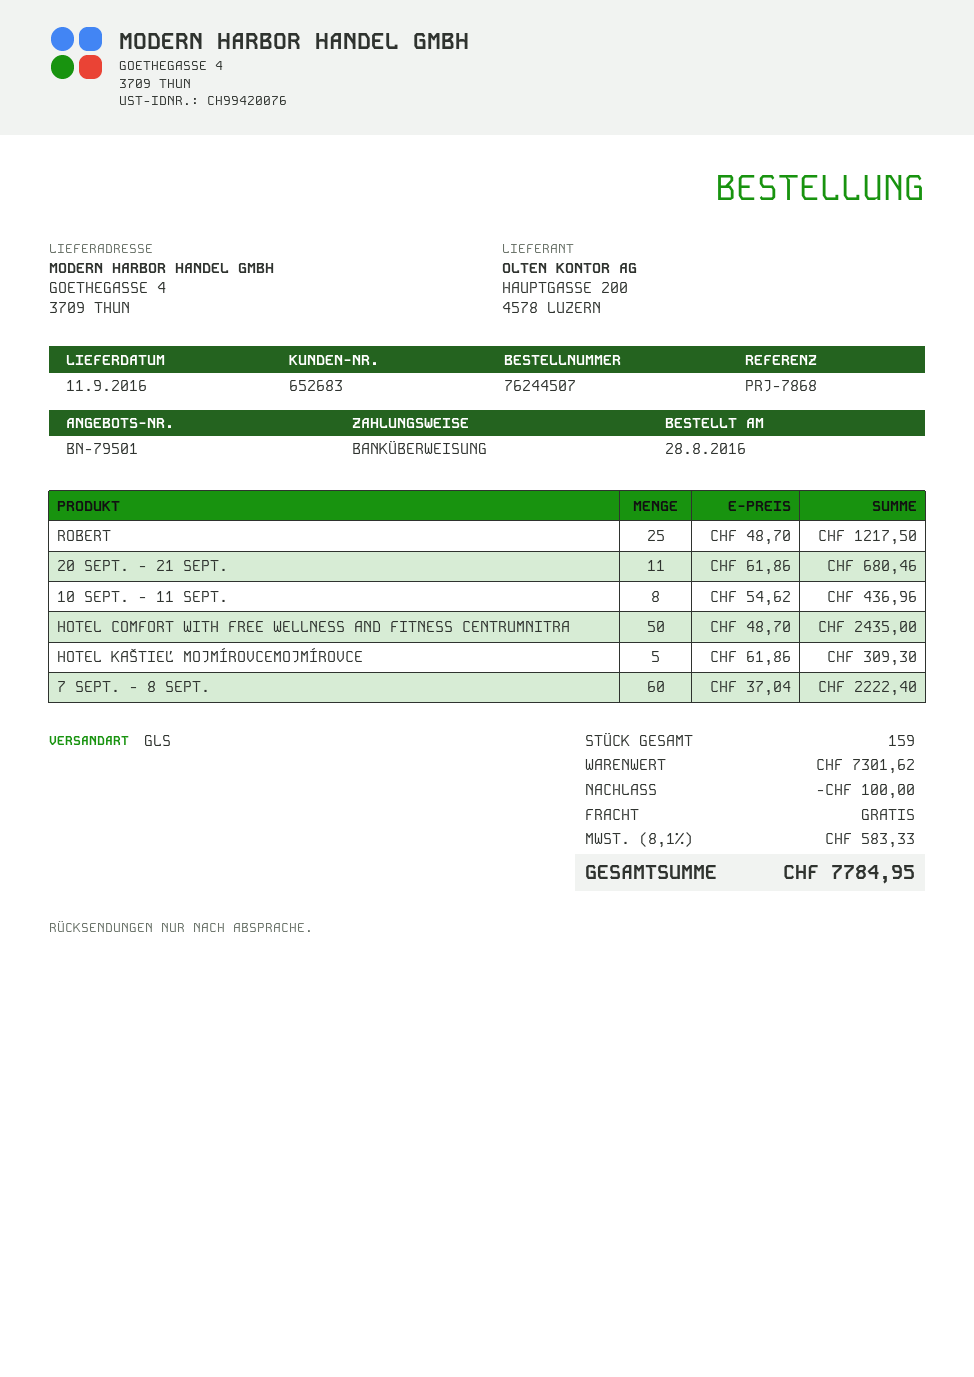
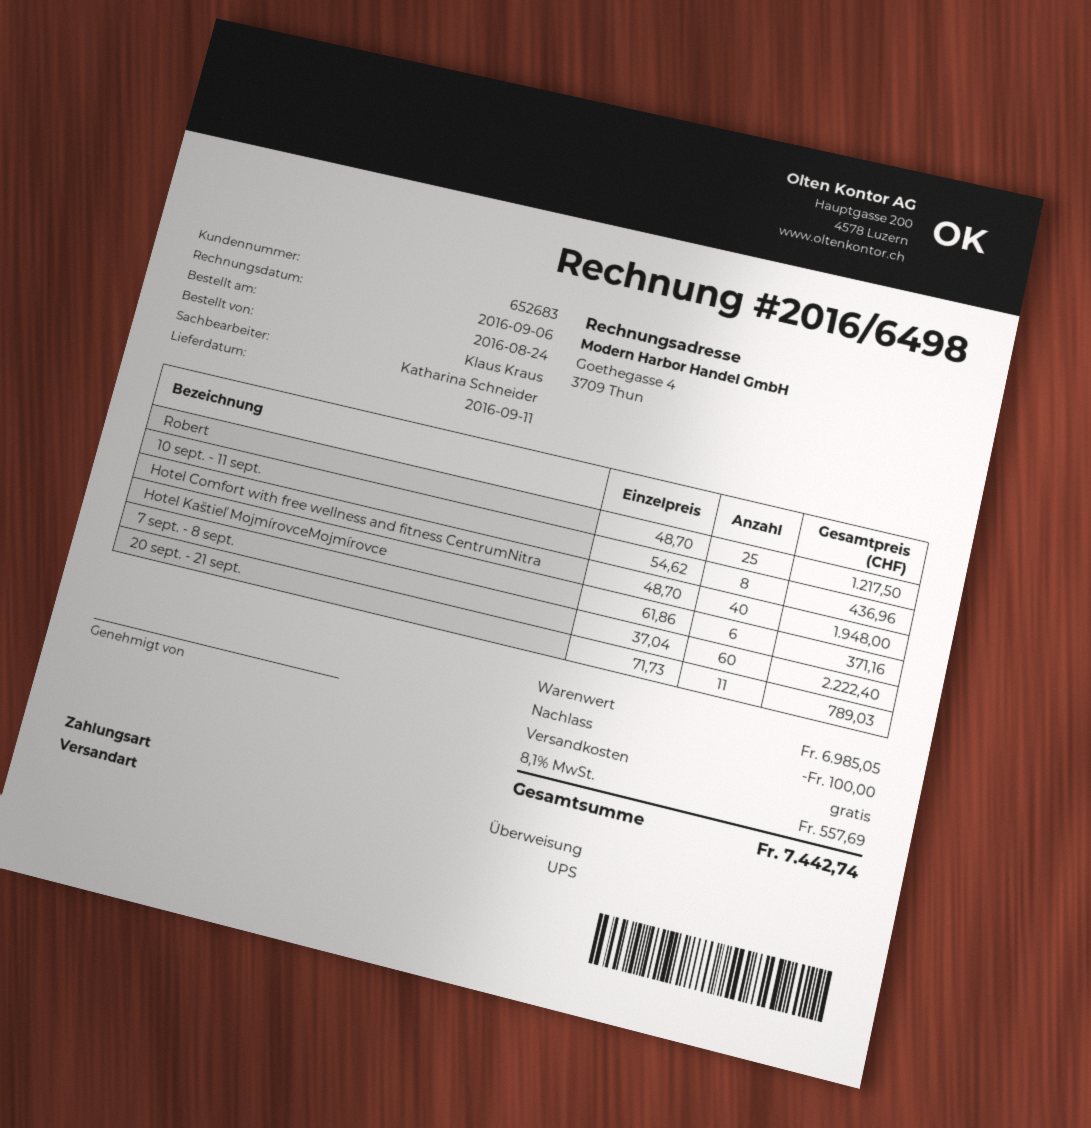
order date: 2016-08-28 -> 2016-08-24
shipping method: GLS -> UPS
20 SEPT. - 21 SEPT.: 11 x 61.86 = 680.46 -> 11 x 71.73 = 789.03
HOTEL COMFORT WITH FREE WELLNESS AND FITNESS CENTRUMNITRA: 50 x 48.70 = 2435.00 -> 40 x 48.70 = 1948.00
HOTEL KAŠTIEĽ MOJMÍROVCEMOJMÍROVCE: 5 x 61.86 = 309.30 -> 6 x 61.86 = 371.16
subtotal: 7301.62 -> 6985.05
tax: 8.1% = 583.33 -> 8.1% = 557.69
total: 7784.95 -> 7442.74

